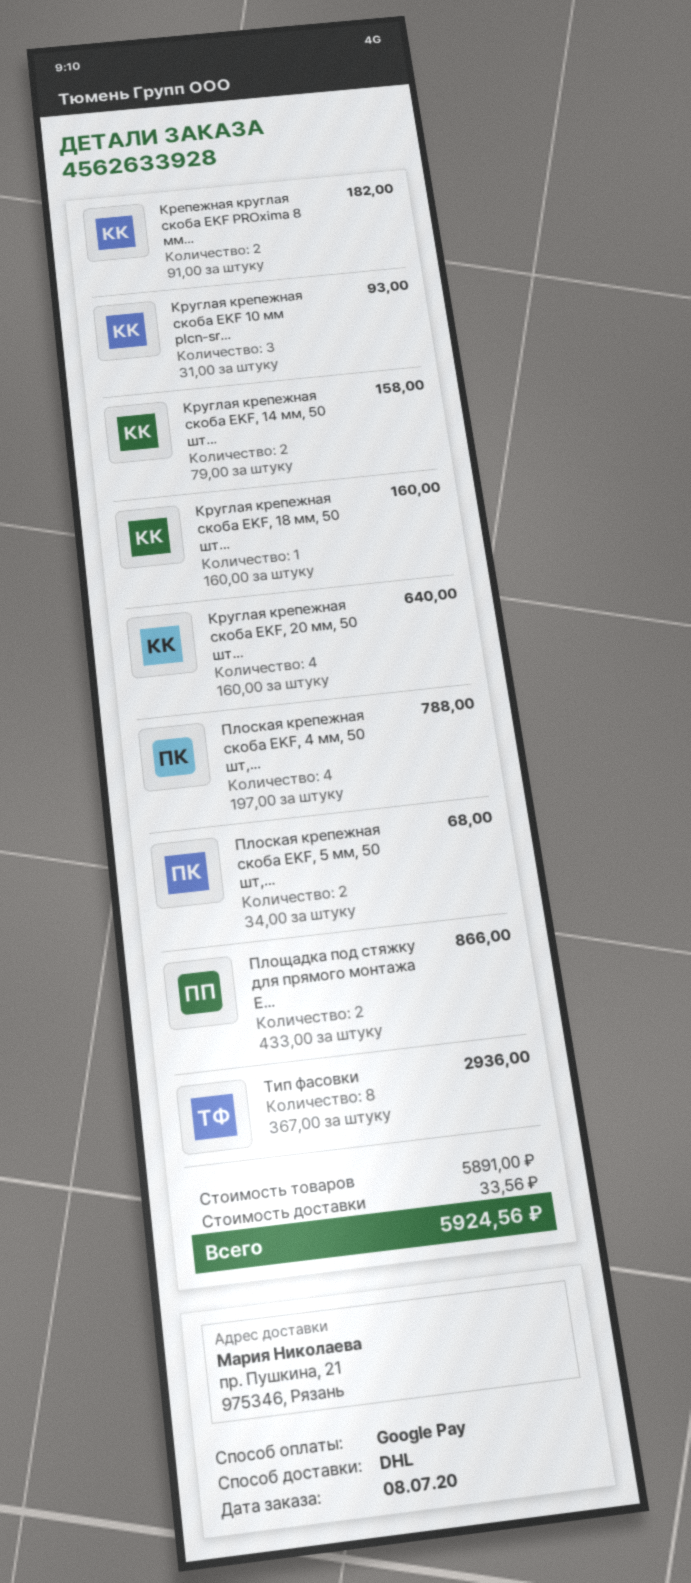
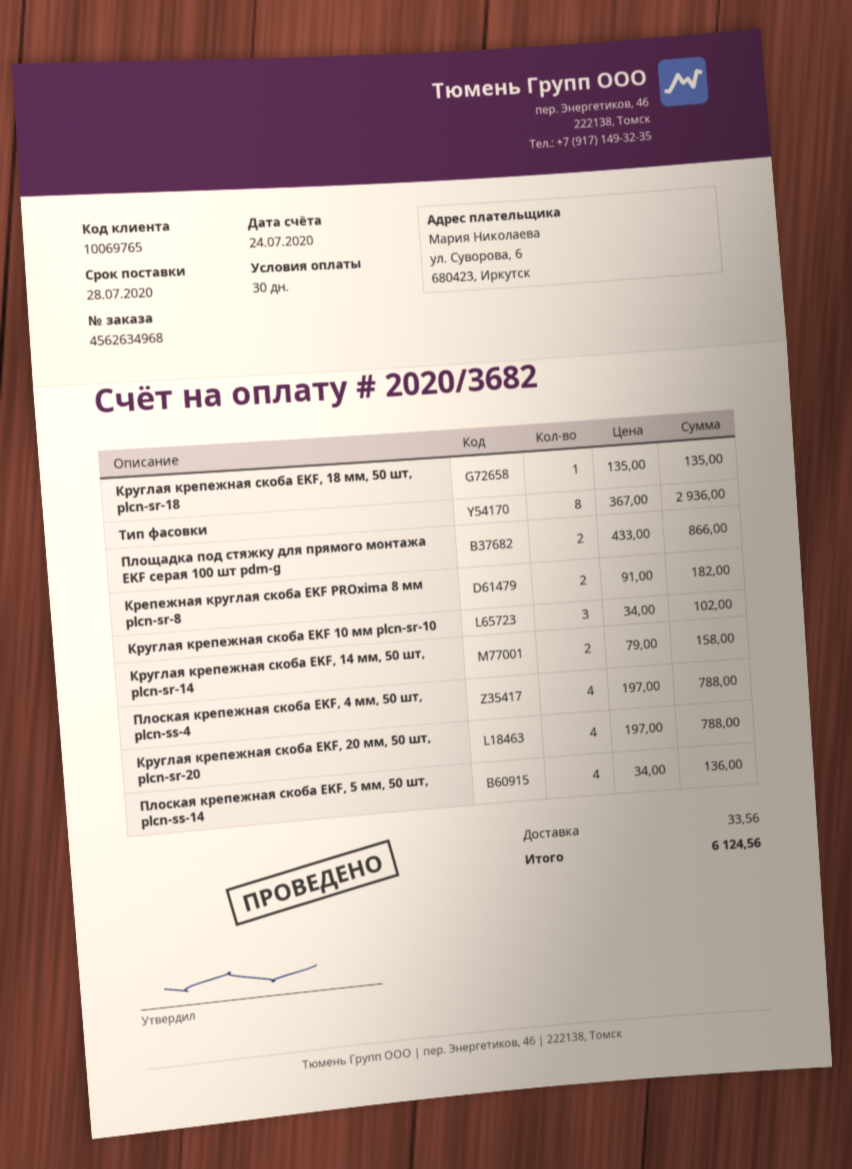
order number: 4562633928 -> 4562634968
Круглая крепежная скоба EKF 10 мм plcn-sr...: 3 x 31.00 = 93.00 -> 3 x 34.00 = 102.00
Круглая крепежная скоба EKF, 18 мм, 50 шт...: 1 x 160.00 = 160.00 -> 1 x 135.00 = 135.00
Круглая крепежная скоба EKF, 20 мм, 50 шт...: 4 x 160.00 = 640.00 -> 4 x 197.00 = 788.00
Плоская крепежная скоба EKF, 5 мм, 50 шт,...: 2 x 34.00 = 68.00 -> 4 x 34.00 = 136.00
total: 5924.56 -> 6124.56

